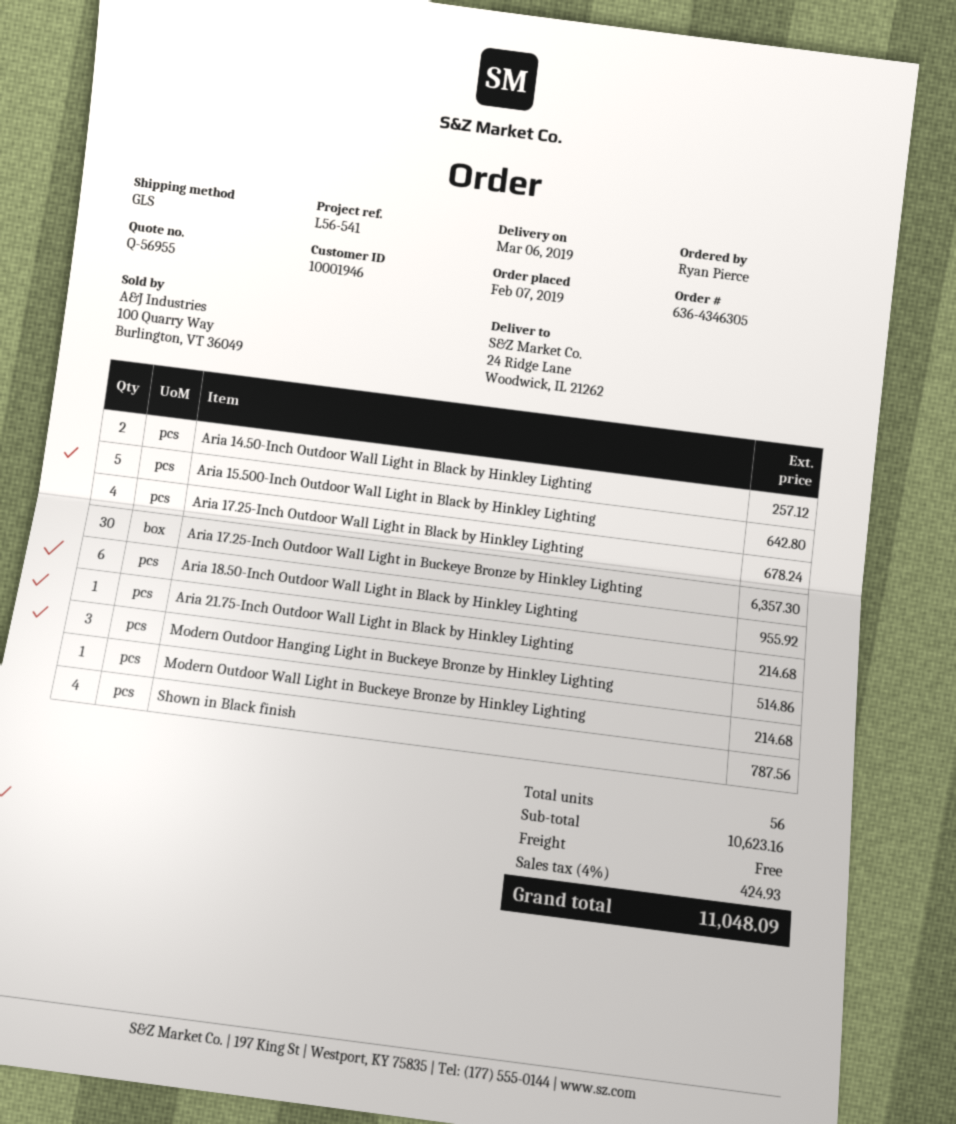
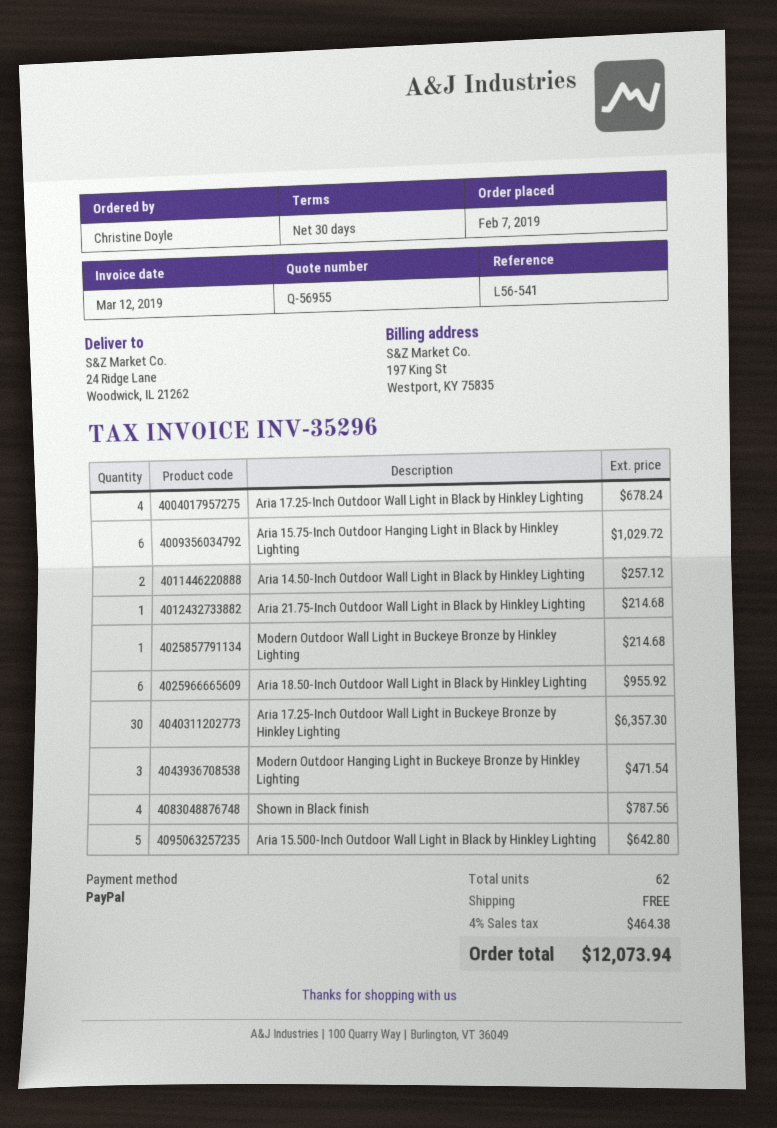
ordered by: Ryan Pierce -> Christine Doyle
Modern Outdoor Hanging Light in Buckeye Bronze by Hinkley Lighting: 3 for 514.86 -> 3 for 471.54
Aria 15.75-Inch Outdoor Hanging Light in Black by Hinkley Lighting: none -> 6 for 1029.72
total quantity: 56 -> 62
tax: 4% = 424.93 -> 4% = 464.38
total: 11048.09 -> 12073.94

